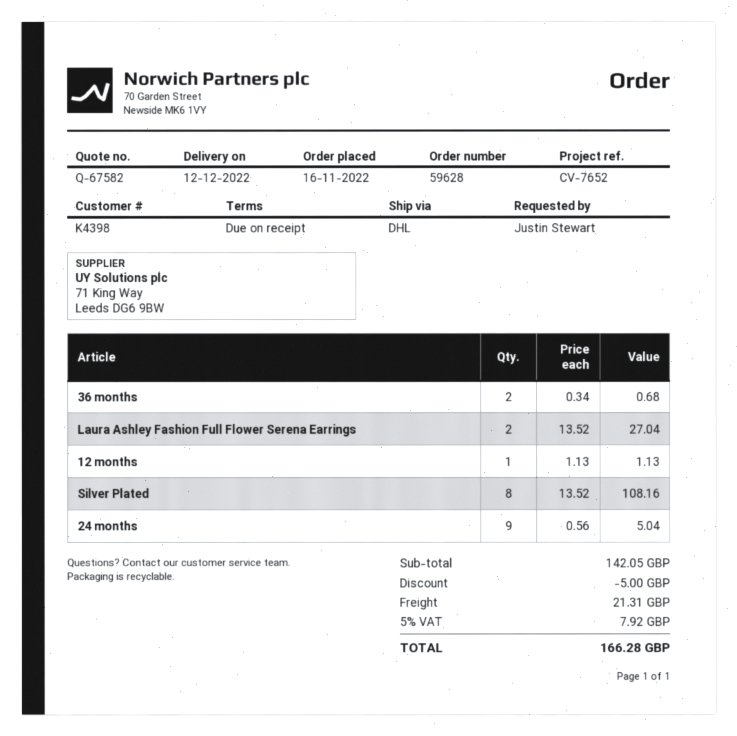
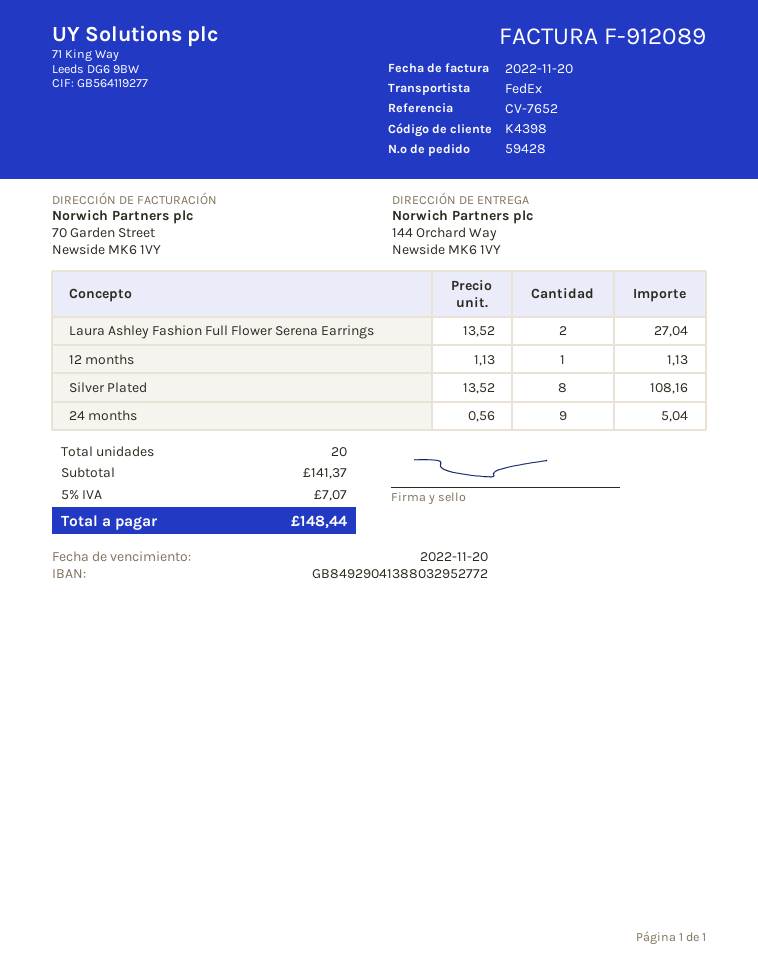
order number: 59628 -> 59428
shipping method: DHL -> FedEx
36 months: 2 x 0.34 = 0.68 -> none
subtotal: 142.05 -> 141.37
discount: 5.00 -> none
shipping: 21.31 -> none
tax: 5% = 7.92 -> 5% = 7.07
total: 166.28 -> 148.44

